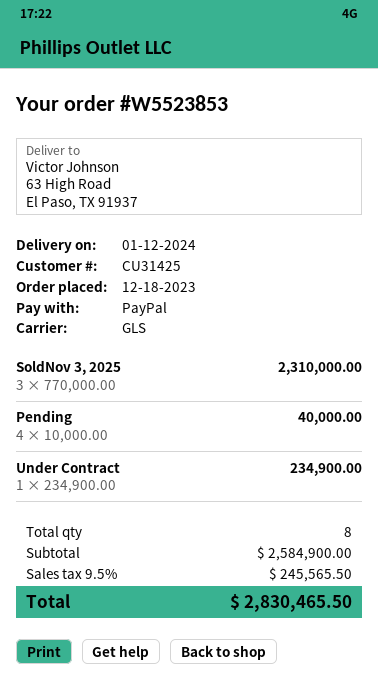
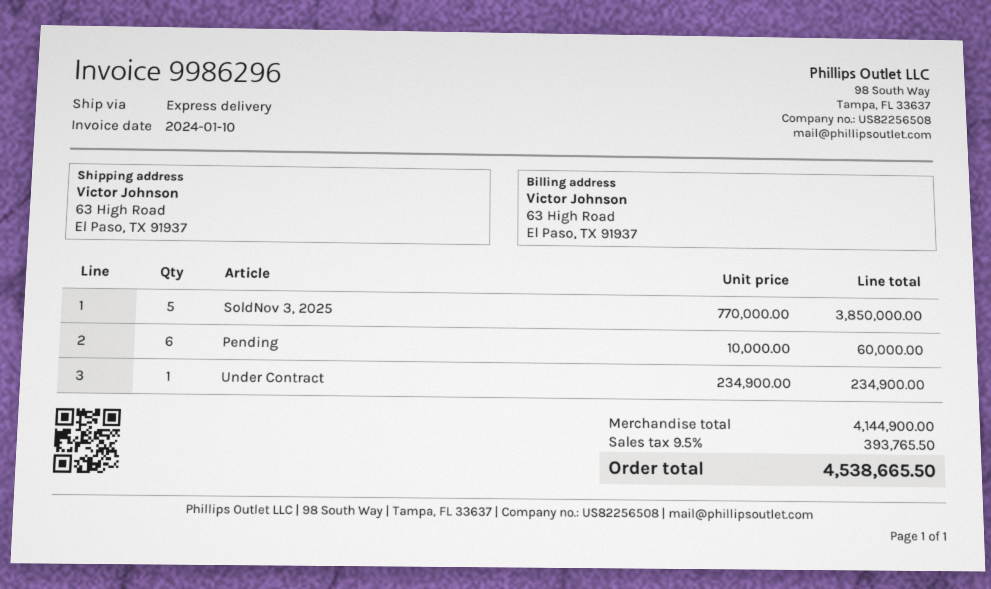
shipping method: GLS -> express
SoldNov 3, 2025: 3 x 770000.00 = 2310000.00 -> 5 x 770000.00 = 3850000.00
Pending: 4 x 10000.00 = 40000.00 -> 6 x 10000.00 = 60000.00
subtotal: 2584900.00 -> 4144900.00
tax: 9.5% = 245565.50 -> 9.5% = 393765.50
total: 2830465.50 -> 4538665.50

